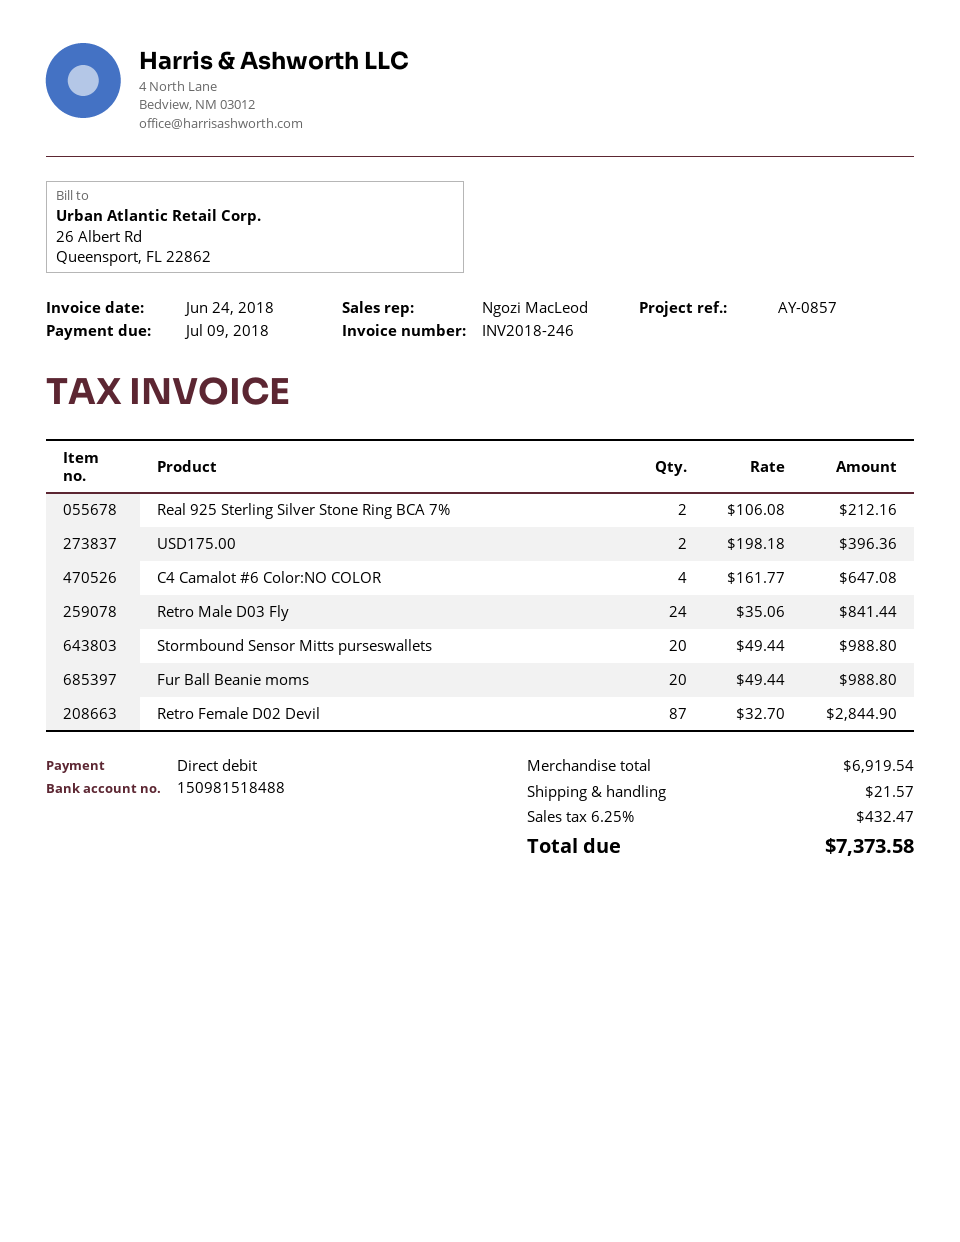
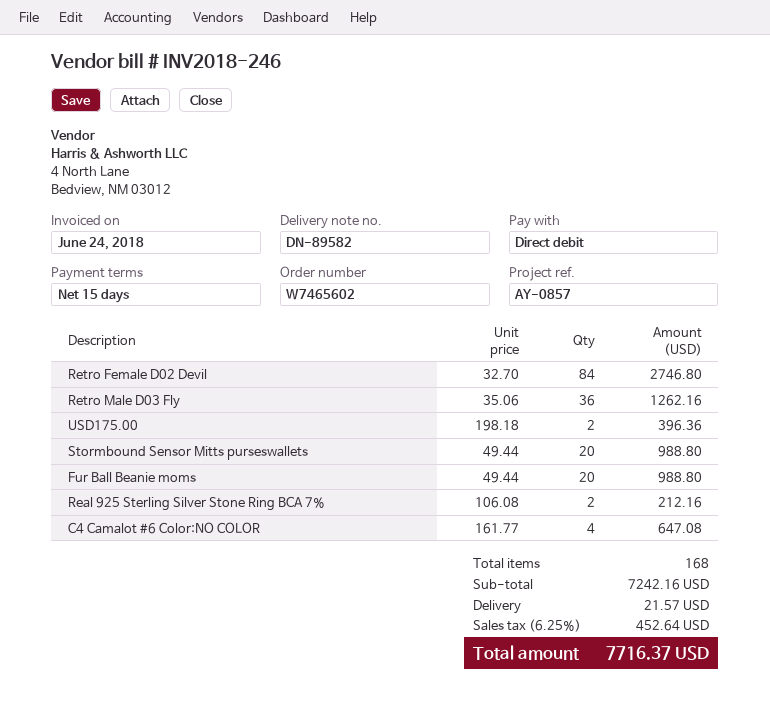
Retro Male D03 Fly: 24 x 35.06 = 841.44 -> 36 x 35.06 = 1262.16
Retro Female D02 Devil: 87 x 32.70 = 2844.90 -> 84 x 32.70 = 2746.80
subtotal: 6919.54 -> 7242.16
tax: 6.25% = 432.47 -> 6.25% = 452.64
total: 7373.58 -> 7716.37

